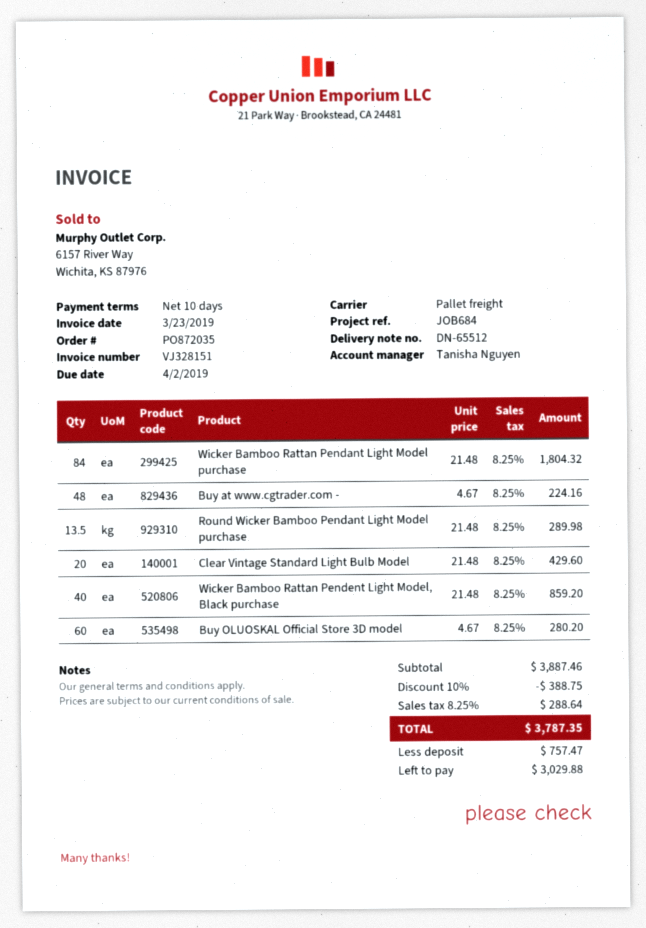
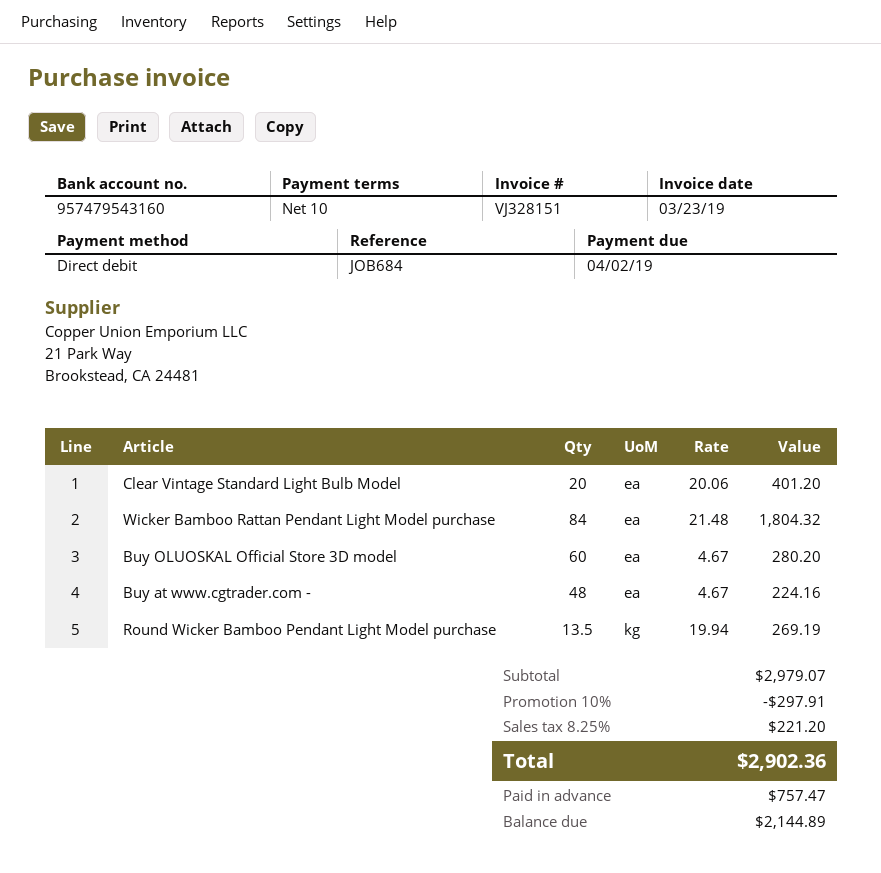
Round Wicker Bamboo Pendant Light Model purchase: 13.5 x 21.48 = 289.98 -> 13.5 x 19.94 = 269.19
Clear Vintage Standard Light Bulb Model: 20 x 21.48 = 429.60 -> 20 x 20.06 = 401.20
Wicker Bamboo Rattan Pendent Light Model, Black purchase: 40 x 21.48 = 859.20 -> none
subtotal: 3887.46 -> 2979.07
discount: 10% = 388.75 -> 10% = 297.91
tax: 8.25% = 288.64 -> 8.25% = 221.20
total: 3787.35 -> 2902.36
balance: 3029.88 -> 2144.89

